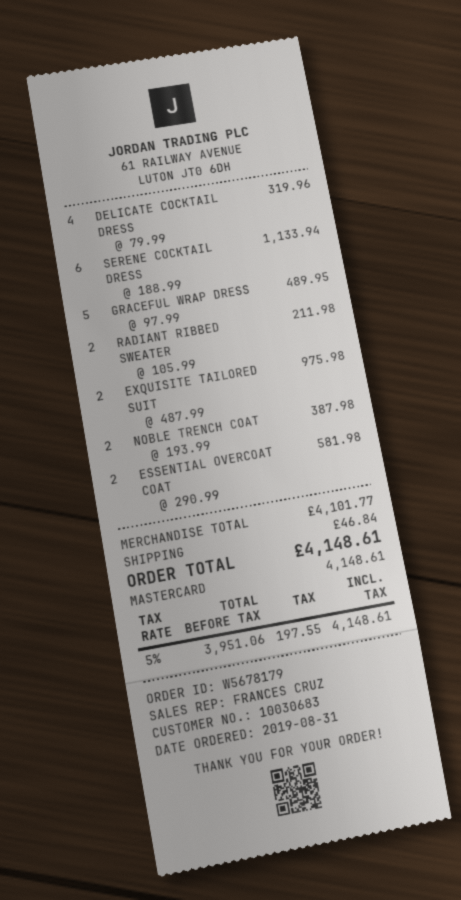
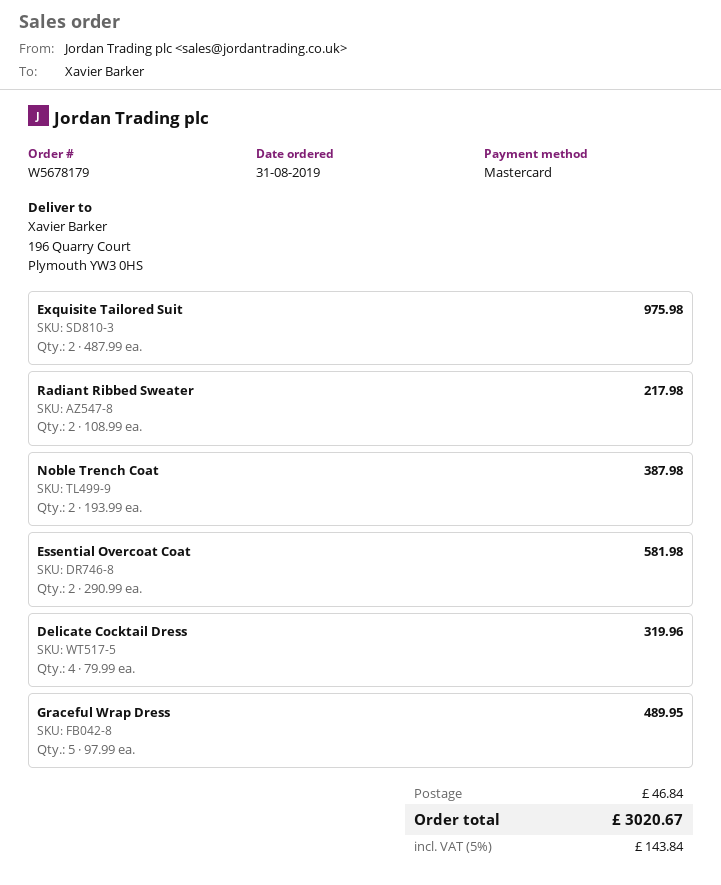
SERENE COCKTAIL DRESS: 6 x 188.99 = 1133.94 -> none
RADIANT RIBBED SWEATER: 2 x 105.99 = 211.98 -> 2 x 108.99 = 217.98
tax: 5% = 197.55 -> 5% = 143.84
total: 4148.61 -> 3020.67

